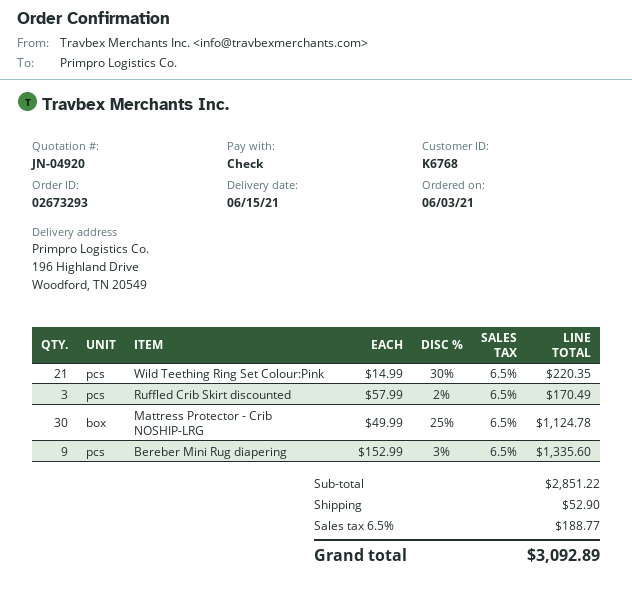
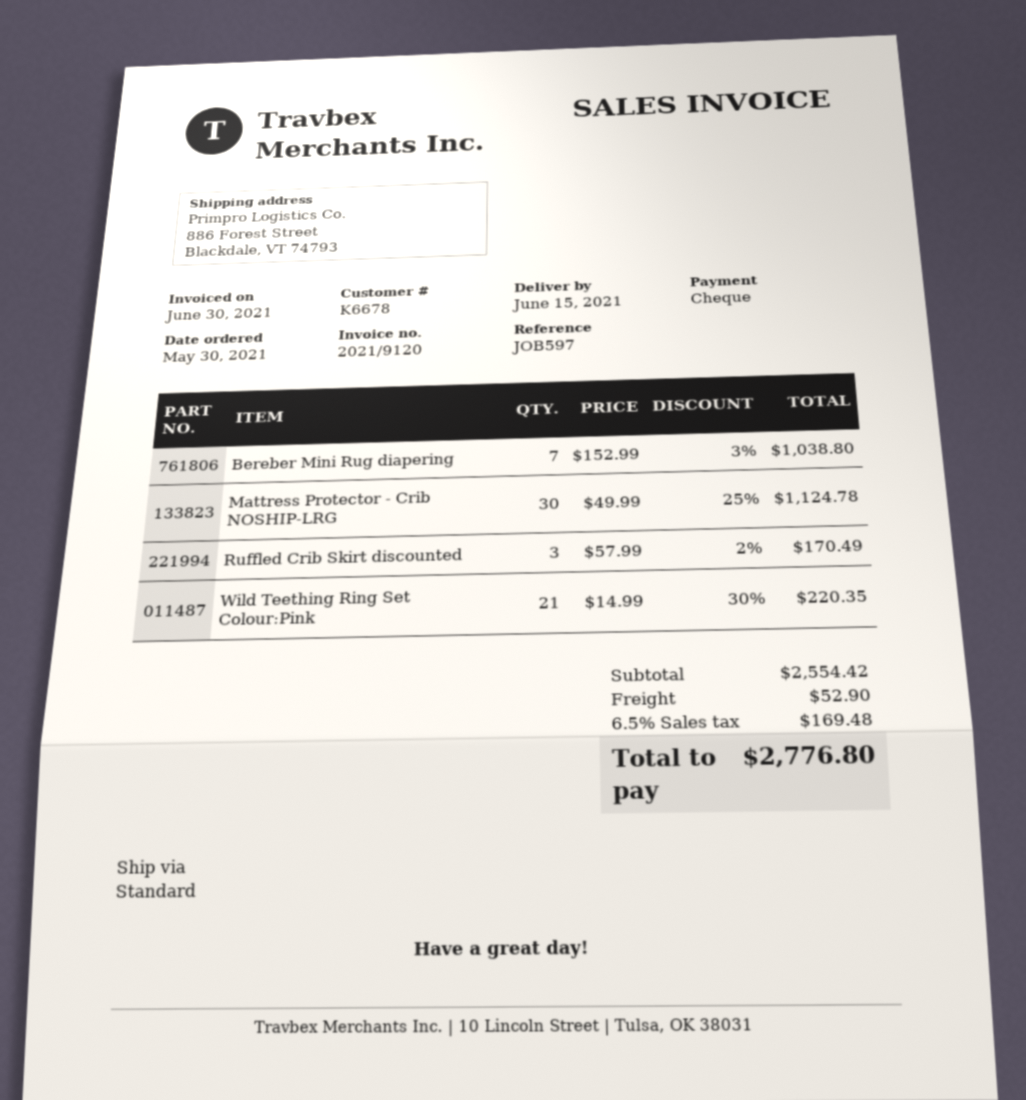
order date: 2021-06-03 -> 2021-05-30
customer number: K6768 -> K6678
ship to: 196 Highland Drive, Woodford, TN 20549 -> 886 Forest Street, Blackdale, VT 74793
Bereber Mini Rug diapering: 9 x 152.99 - 3% = 1335.60 -> 7 x 152.99 - 3% = 1038.80
subtotal: 2851.22 -> 2554.42
tax: 6.5% = 188.77 -> 6.5% = 169.48
total: 3092.89 -> 2776.80

